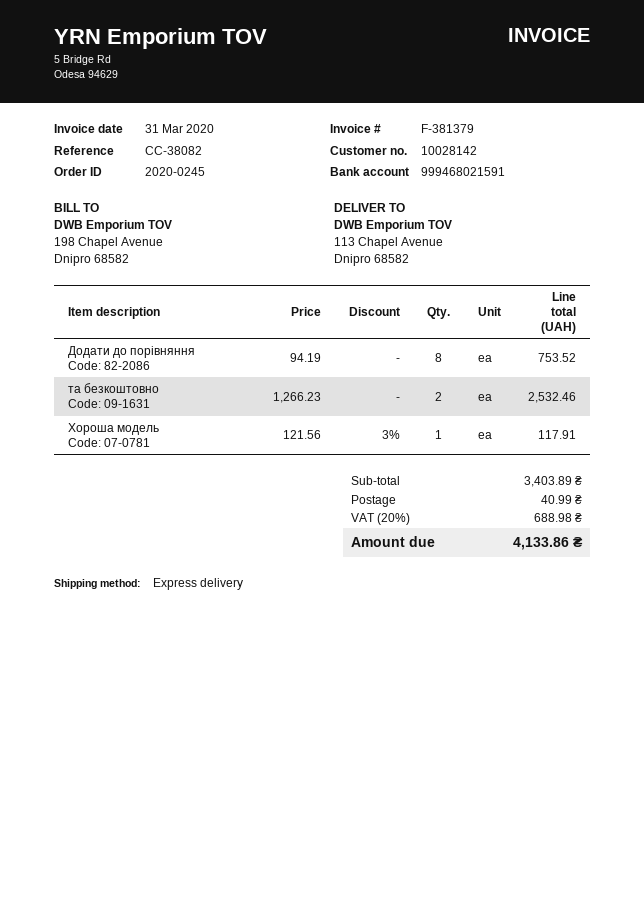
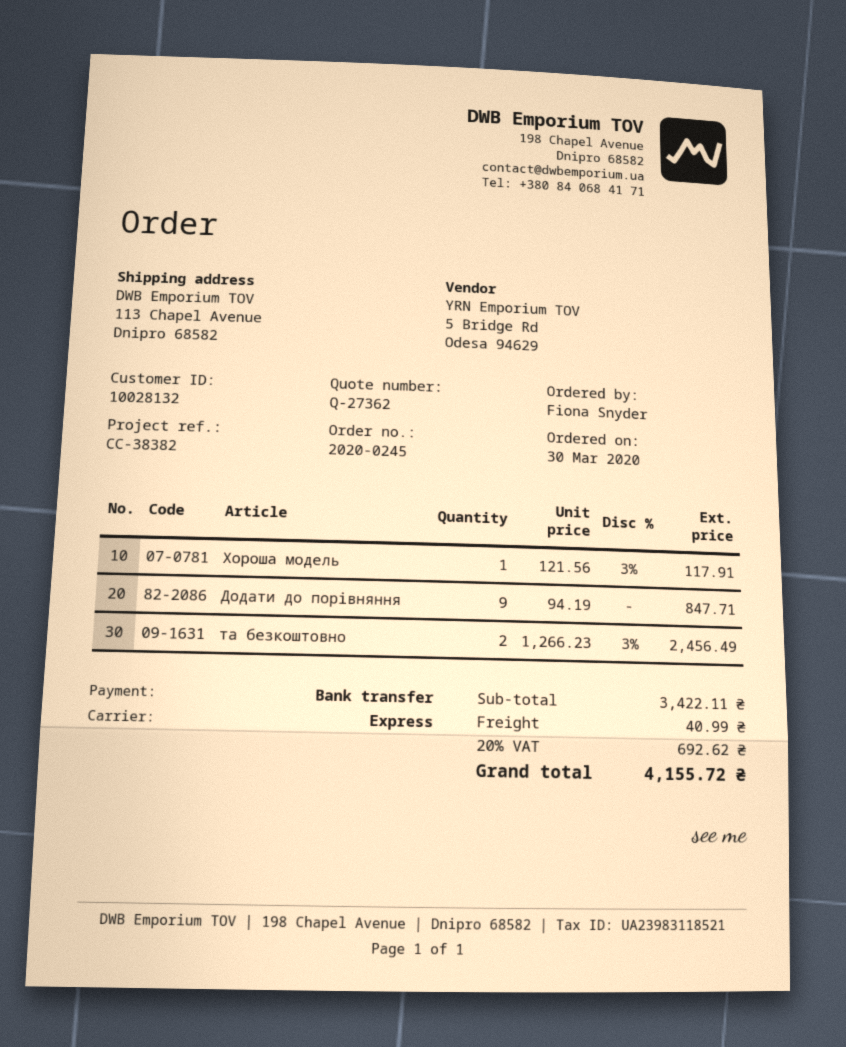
customer number: 10028142 -> 10028132
reference: CC-38082 -> CC-38382
Додати до порівняння: 8 x 94.19 = 753.52 -> 9 x 94.19 = 847.71
та безкоштовно: 2 x 1266.23 = 2532.46 -> 2 x 1266.23 - 3% = 2456.49
subtotal: 3403.89 -> 3422.11
tax: 20% = 688.98 -> 20% = 692.62
total: 4133.86 -> 4155.72

